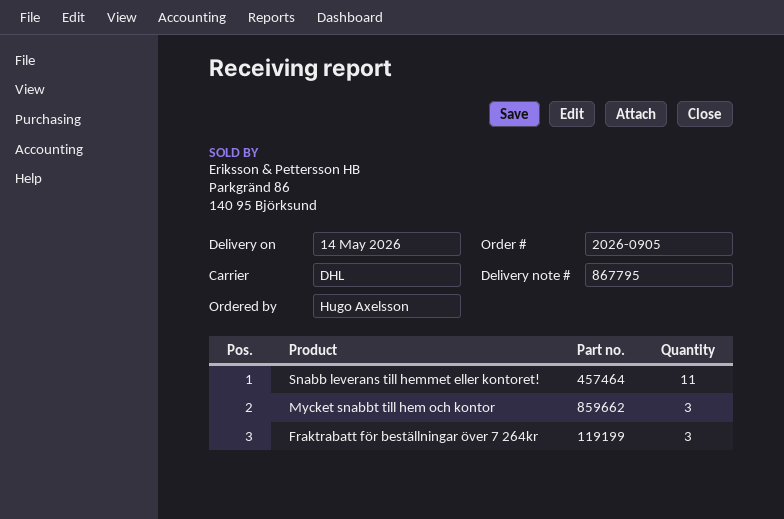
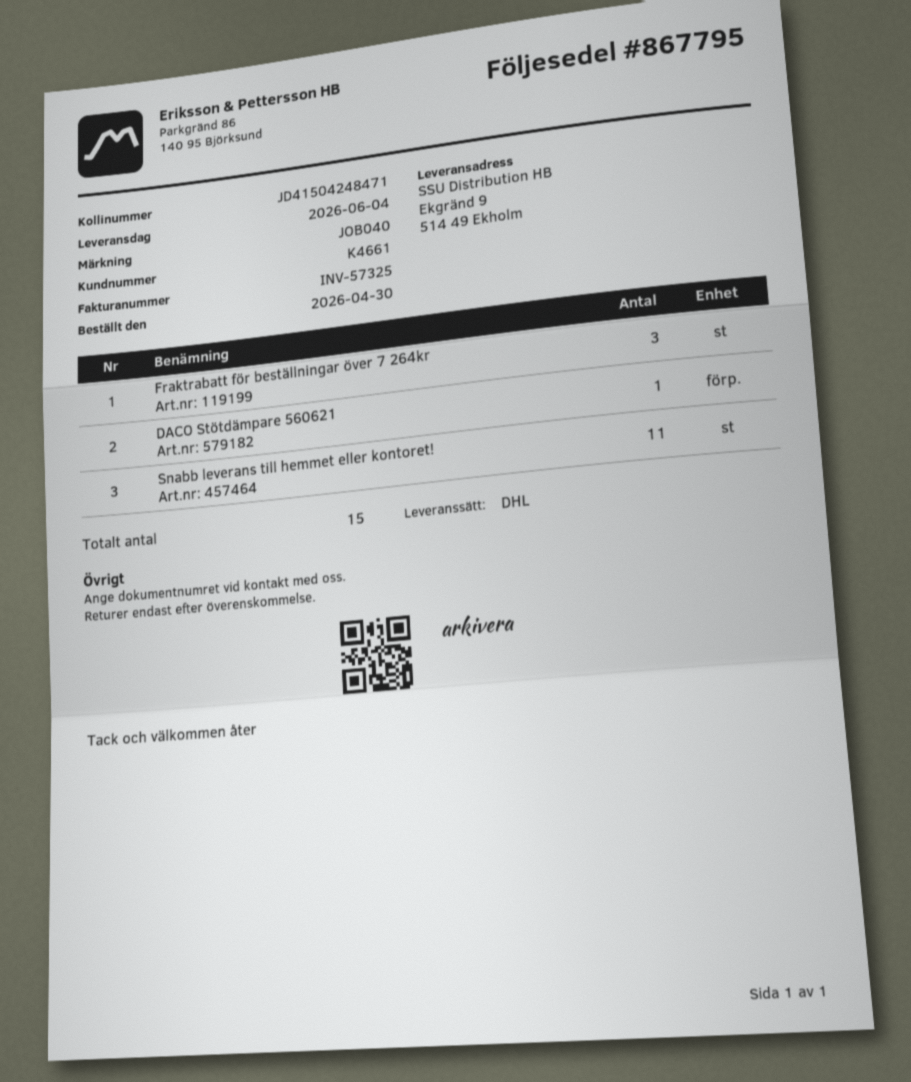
delivery date: 2026-05-14 -> 2026-06-04
Mycket snabbt till hem och kontor: 3 -> none
DACO Stötdämpare 560621: none -> 1

